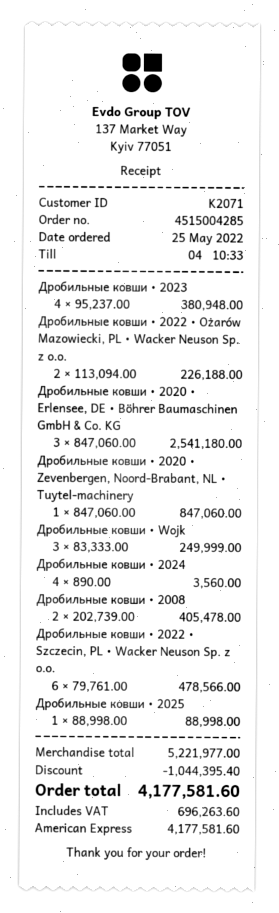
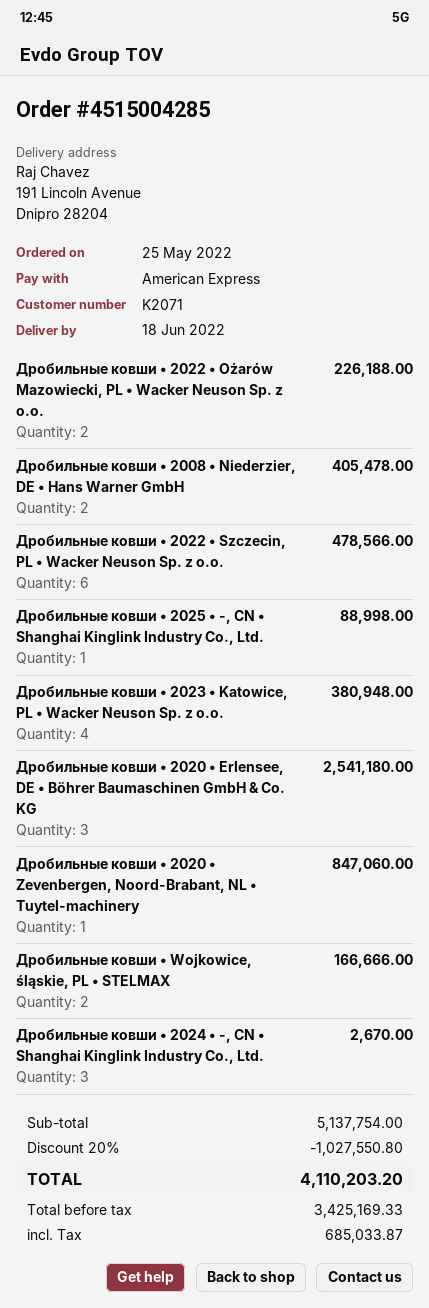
Дробильные ковши • Wojk: 3 for 249999.00 -> 2 for 166666.00
Дробильные ковши • 2024: 4 for 3560.00 -> 3 for 2670.00
subtotal: 5221977.00 -> 5137754.00
discount: 1044395.40 -> 1027550.80
tax: 696263.60 -> 685033.87
total: 4177581.60 -> 4110203.20

